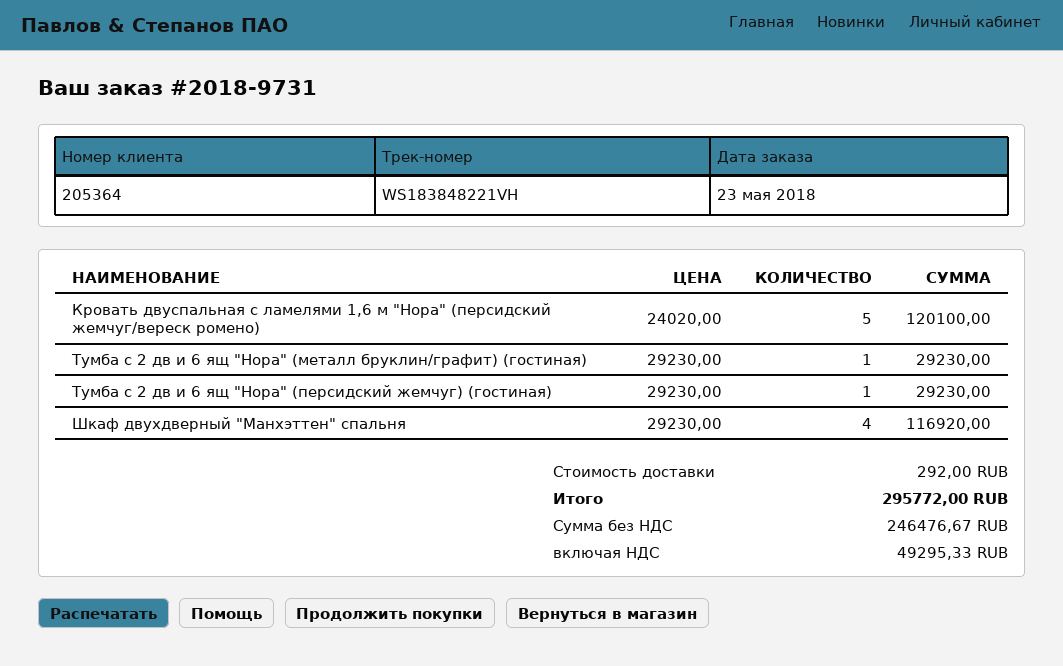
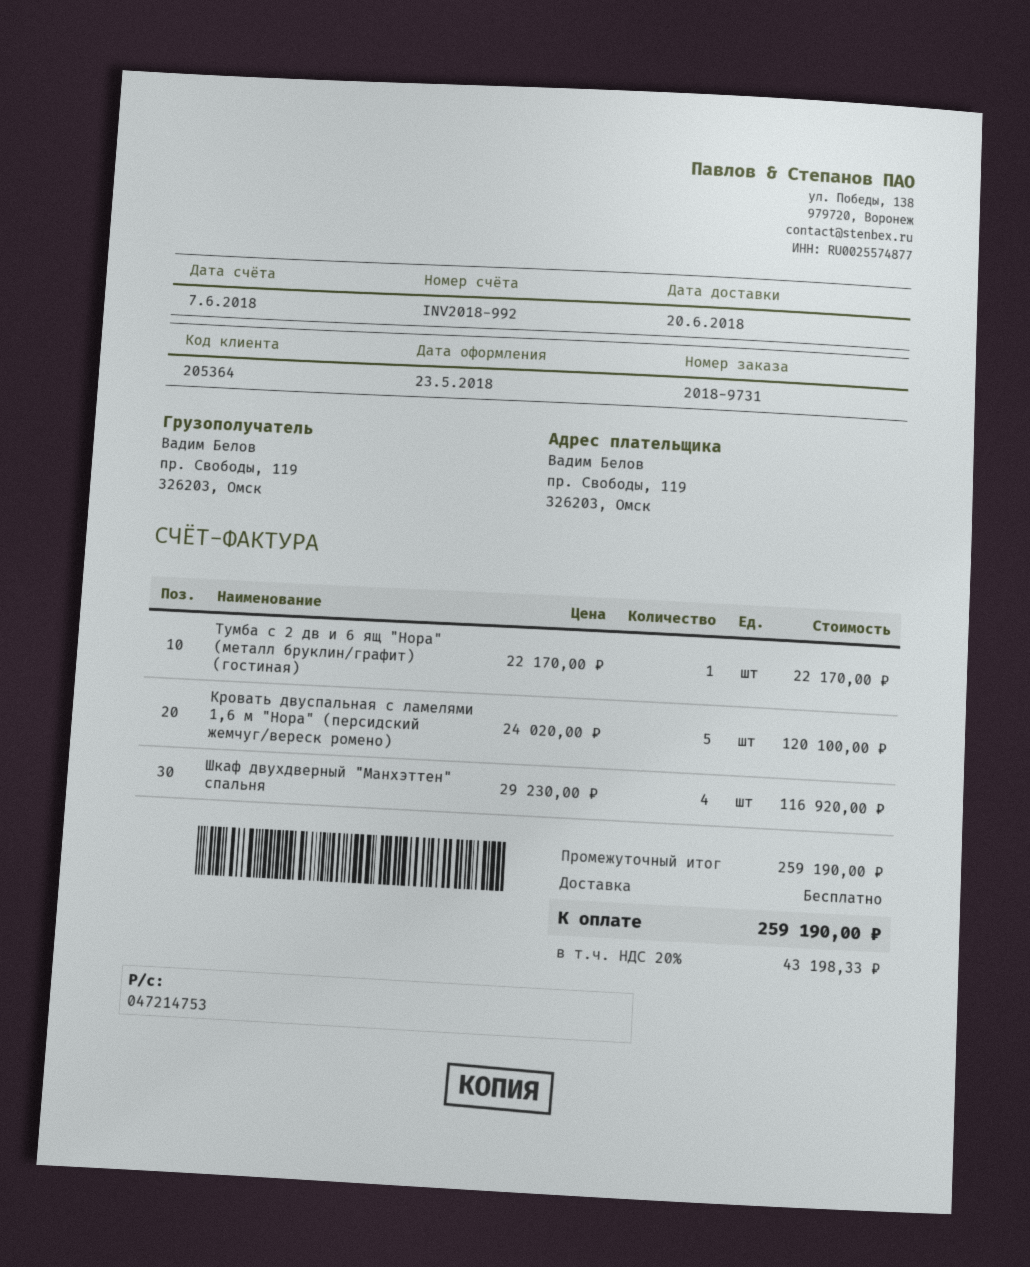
Тумба с 2 дв и 6 ящ "Нора" (металл бруклин/графит) (гостиная): 1 x 29230.00 = 29230.00 -> 1 x 22170.00 = 22170.00
Тумба с 2 дв и 6 ящ "Нора" (персидский жемчуг) (гостиная): 1 x 29230.00 = 29230.00 -> none
shipping: 292.00 -> 0.00
tax: 49295.33 -> 43198.33
total: 295772.00 -> 259190.00

